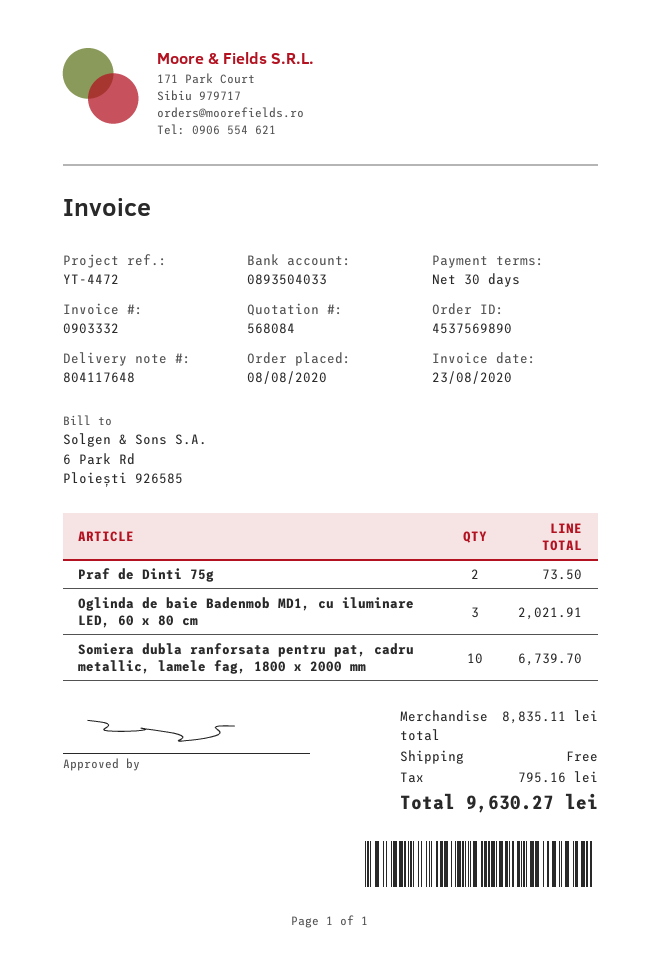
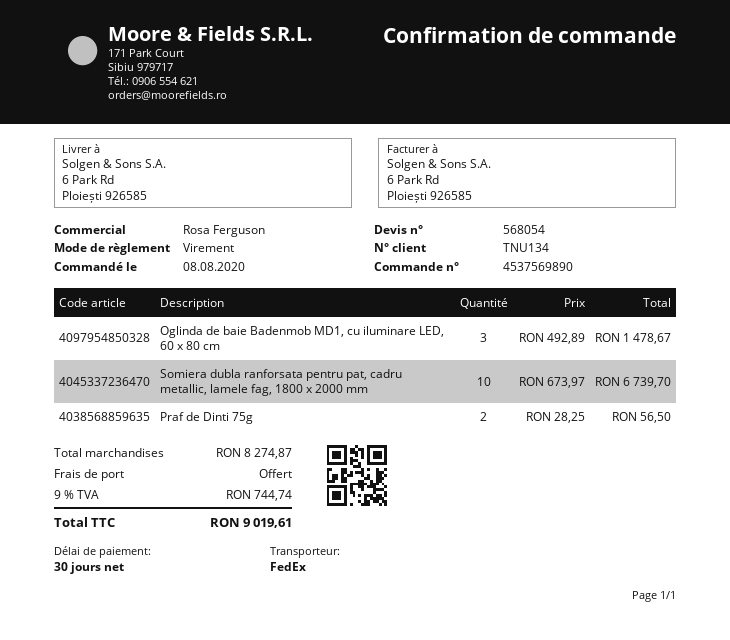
quote number: 568084 -> 568054
Praf de Dinti 75g: 2 for 73.50 -> 2 for 56.50
Oglinda de baie Badenmob MD1, cu iluminare LED, 60 x 80 cm: 3 for 2021.91 -> 3 for 1478.67
subtotal: 8835.11 -> 8274.87
tax: 795.16 -> 744.74
total: 9630.27 -> 9019.61

